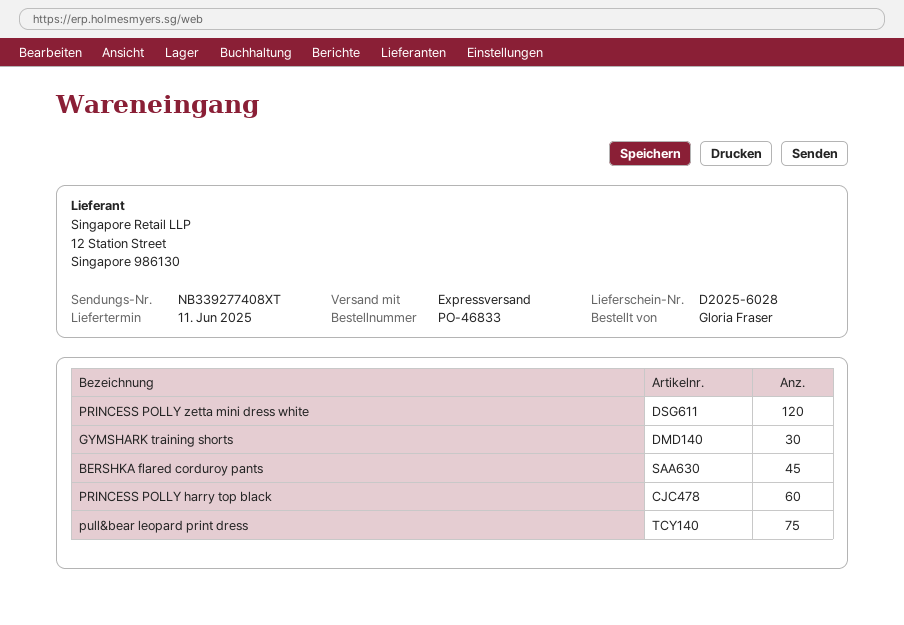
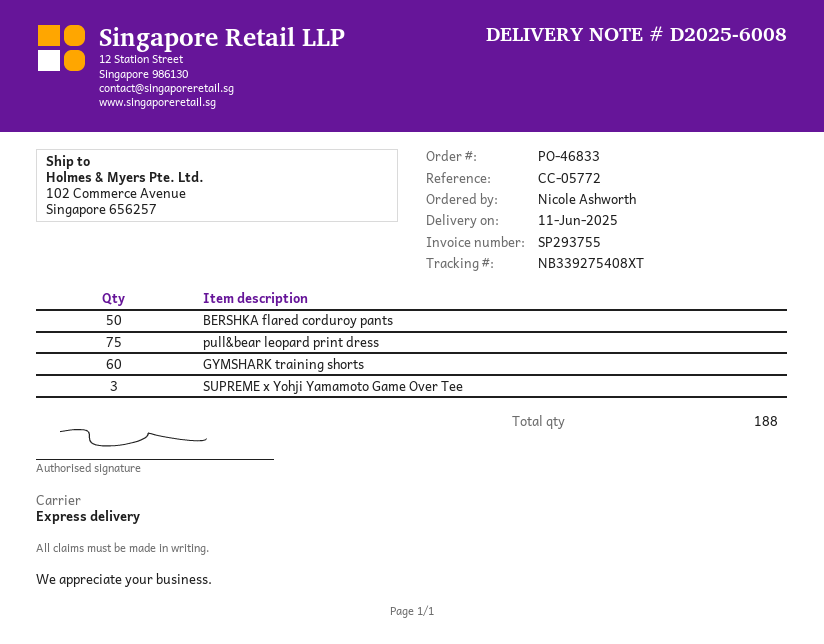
delivery note number: D2025-6028 -> D2025-6008
ordered by: Gloria Fraser -> Nicole Ashworth
tracking number: NB339277408XT -> NB339275408XT
PRINCESS POLLY zetta mini dress white: 120 -> none
GYMSHARK training shorts: 30 -> 60
BERSHKA flared corduroy pants: 45 -> 50
PRINCESS POLLY harry top black: 60 -> none
SUPREME x Yohji Yamamoto Game Over Tee: none -> 3

